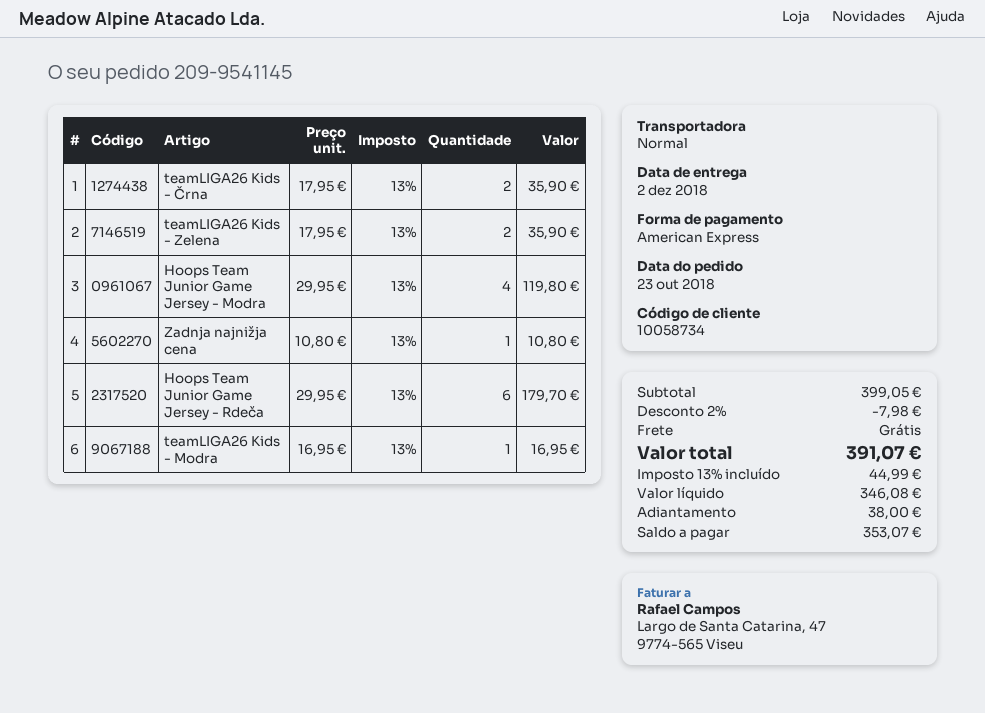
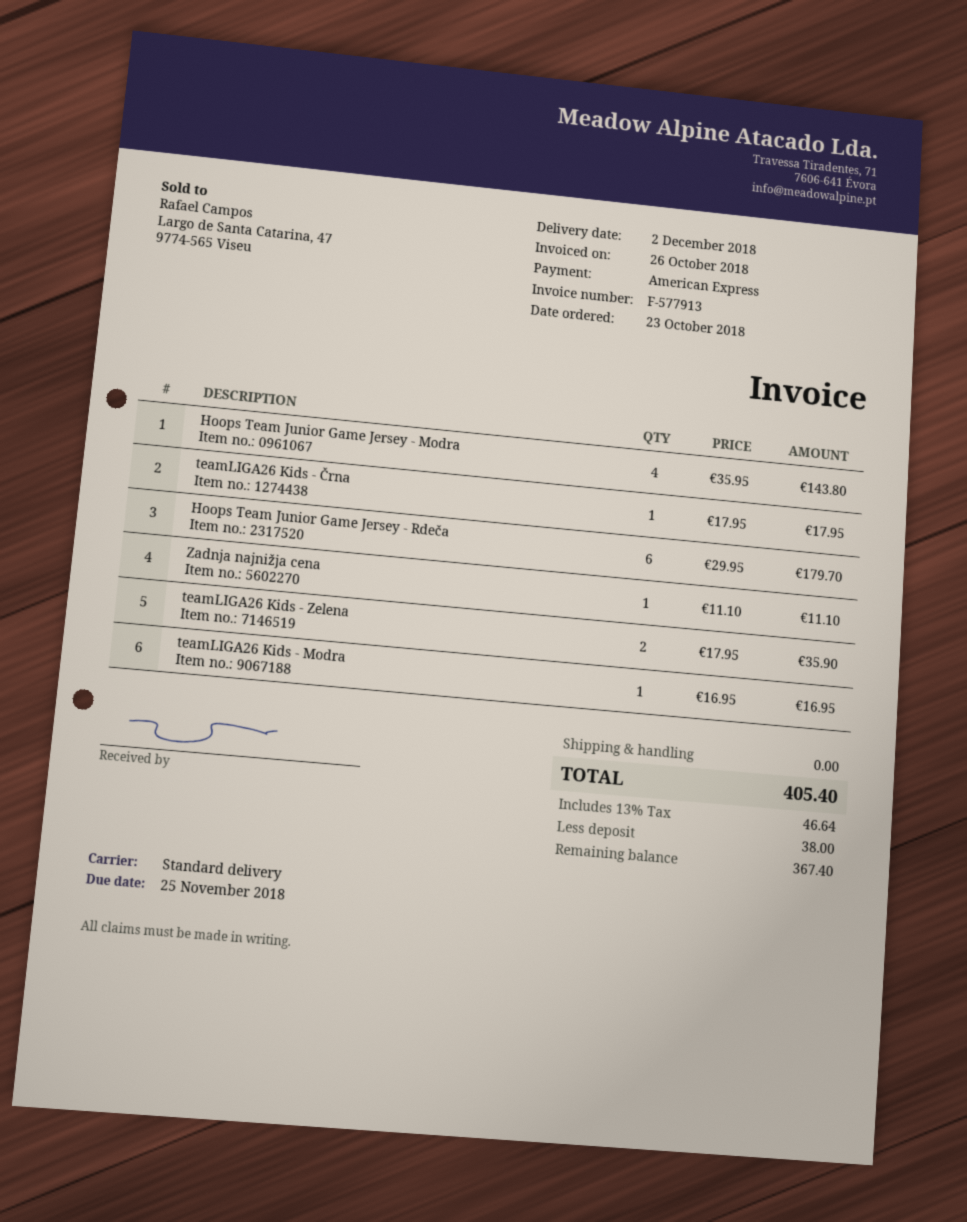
teamLIGA26 Kids - Črna: 2 x 17.95 = 35.90 -> 1 x 17.95 = 17.95
Hoops Team Junior Game Jersey - Modra: 4 x 29.95 = 119.80 -> 4 x 35.95 = 143.80
Zadnja najnižja cena: 1 x 10.80 = 10.80 -> 1 x 11.10 = 11.10
discount: 2% = 7.98 -> none
tax: 13% = 44.99 -> 13% = 46.64
total: 391.07 -> 405.40
balance: 353.07 -> 367.40

